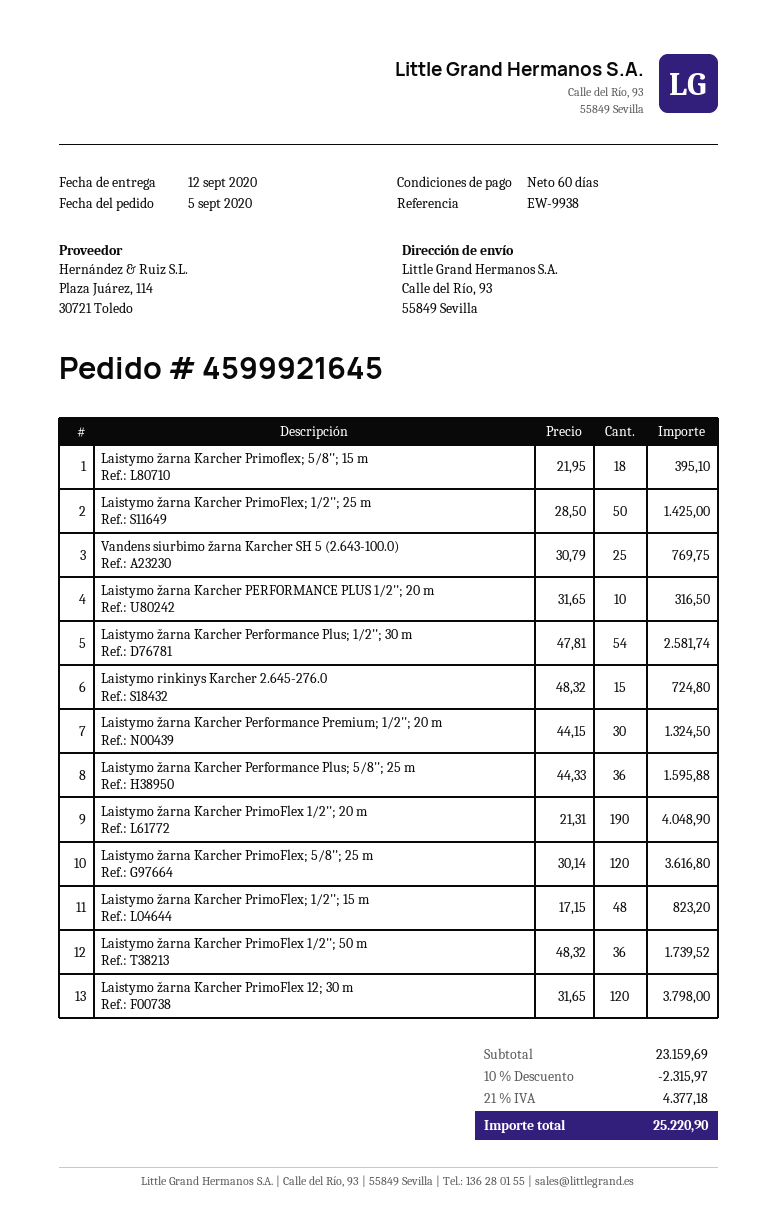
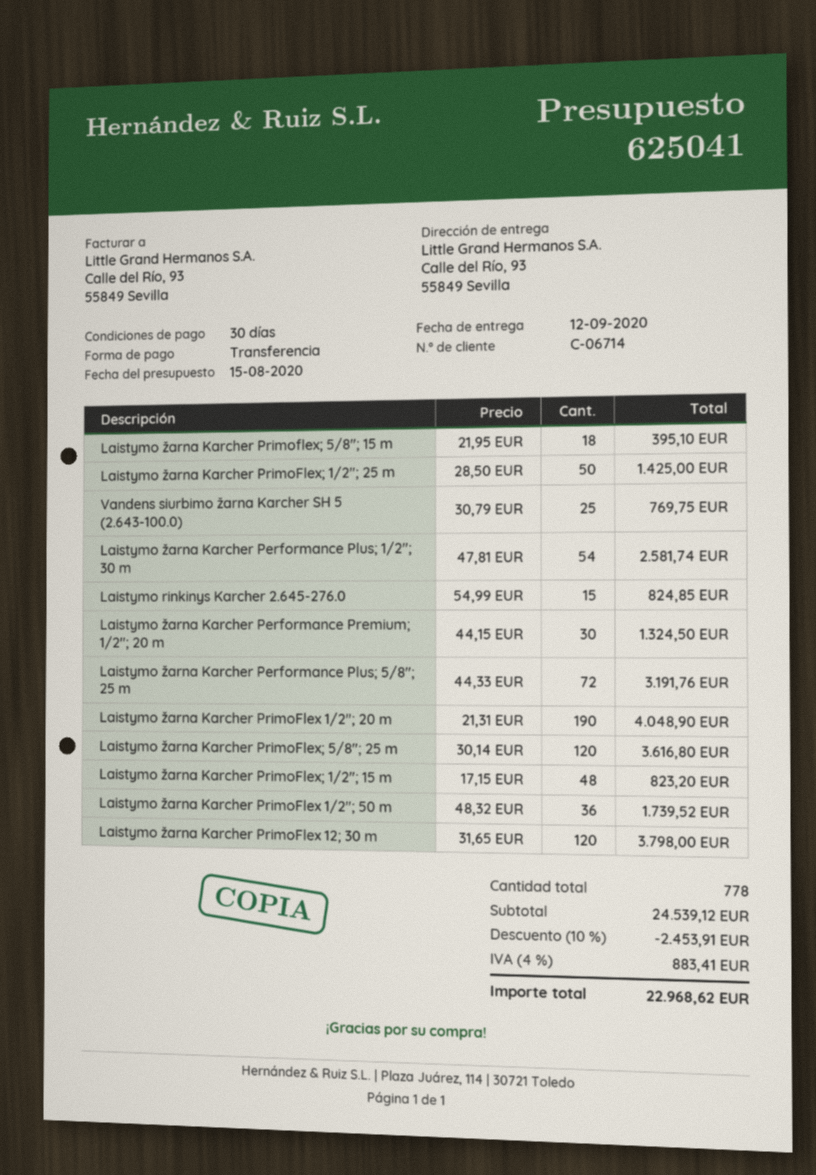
payment terms: 60 days -> 30 days
Laistymo žarna Karcher PERFORMANCE PLUS 1/2''; 20 m: 10 x 31.65 = 316.50 -> none
Laistymo rinkinys Karcher 2.645-276.0: 15 x 48.32 = 724.80 -> 15 x 54.99 = 824.85
Laistymo žarna Karcher Performance Plus; 5/8''; 25 m: 36 x 44.33 = 1595.88 -> 72 x 44.33 = 3191.76
subtotal: 23159.69 -> 24539.12
discount: 10% = 2315.97 -> 10% = 2453.91
tax: 21% = 4377.18 -> 4% = 883.41
total: 25220.90 -> 22968.62

